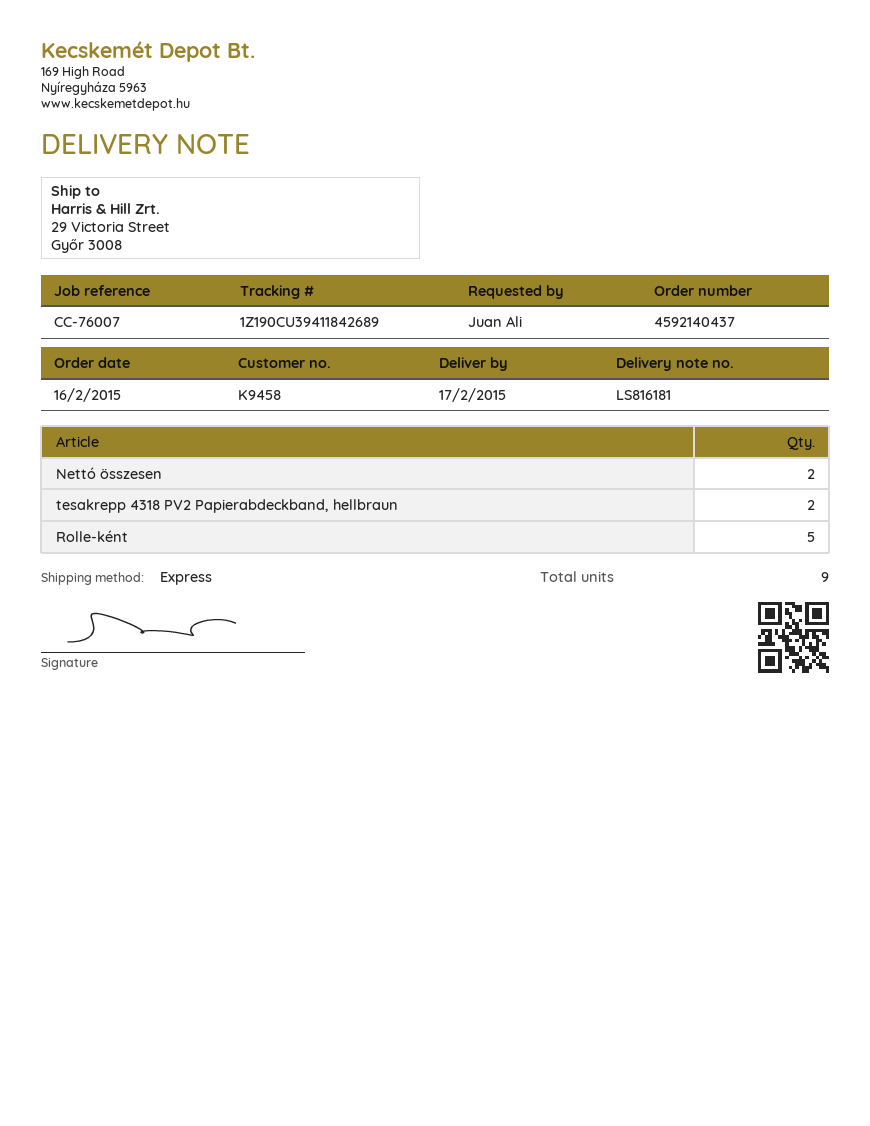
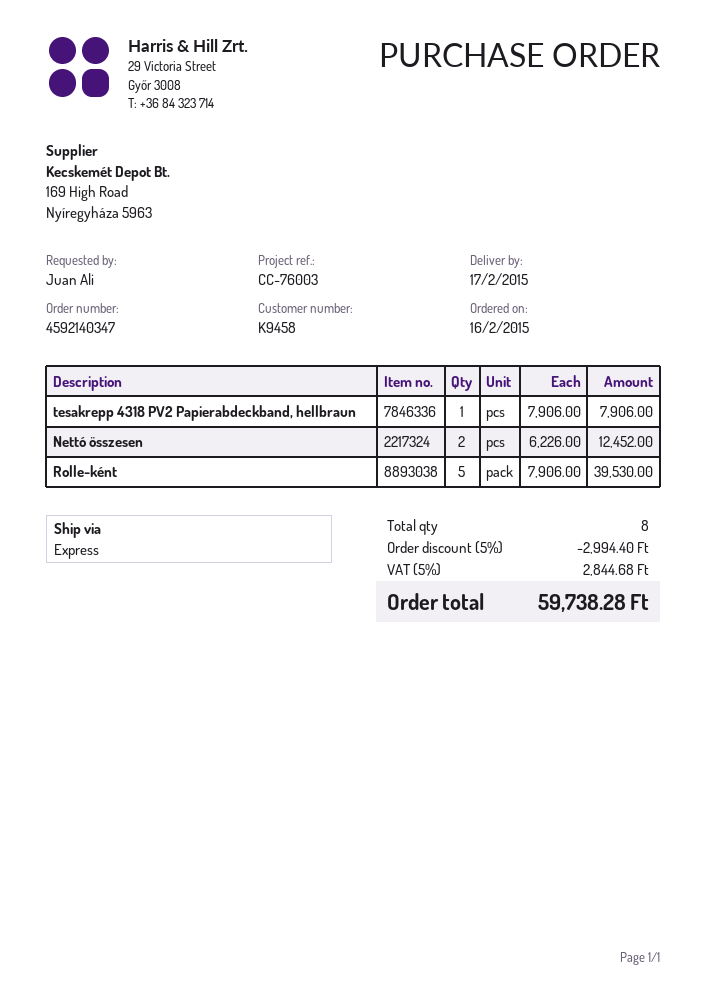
order number: 4592140437 -> 4592140347
reference: CC-76007 -> CC-76003
tesakrepp 4318 PV2 Papierabdeckband, hellbraun: 2 -> 1
total quantity: 9 -> 8

